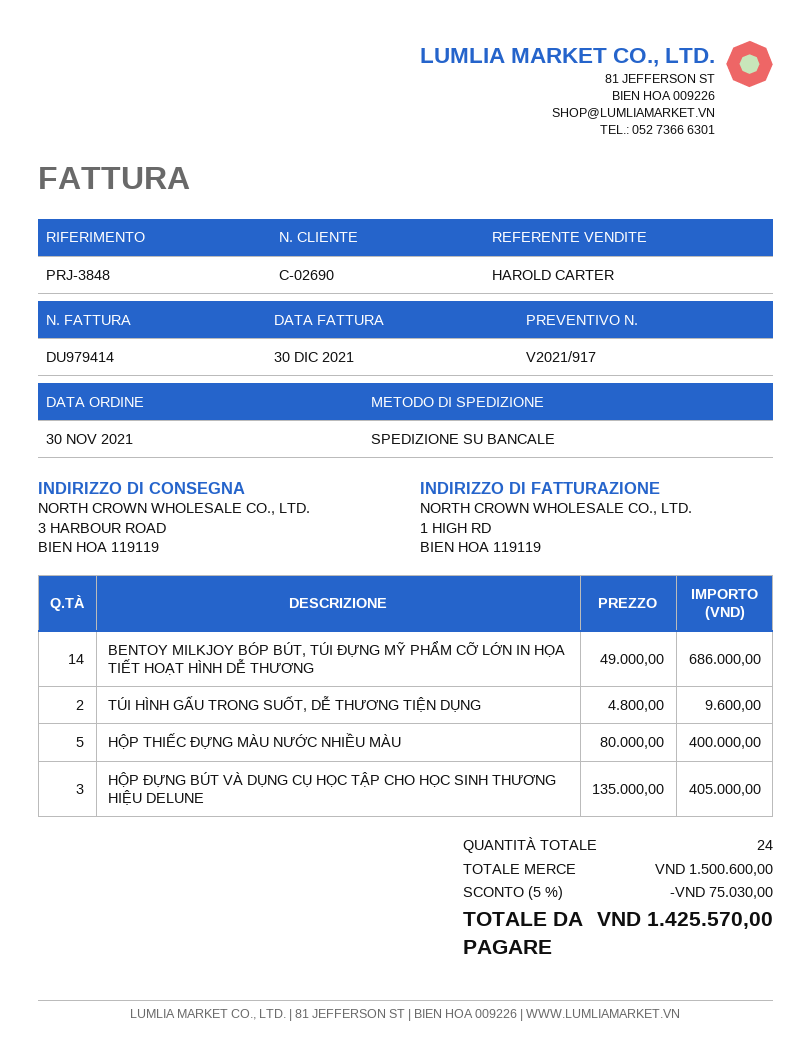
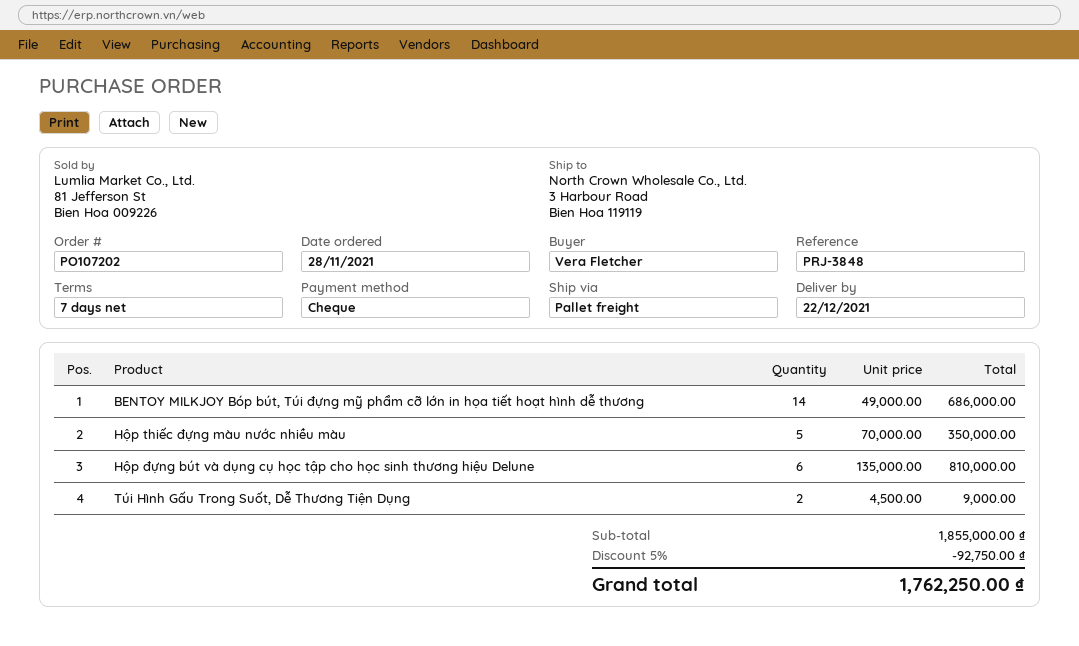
order date: 2021-11-30 -> 2021-11-28
TÚI HÌNH GẤU TRONG SUỐT, DỄ THƯƠNG TIỆN DỤNG: 2 x 4800.00 = 9600.00 -> 2 x 4500.00 = 9000.00
HỘP THIẾC ĐỰNG MÀU NƯỚC NHIỀU MÀU: 5 x 80000.00 = 400000.00 -> 5 x 70000.00 = 350000.00
HỘP ĐỰNG BÚT VÀ DỤNG CỤ HỌC TẬP CHO HỌC SINH THƯƠNG HIỆU DELUNE: 3 x 135000.00 = 405000.00 -> 6 x 135000.00 = 810000.00
subtotal: 1500600.00 -> 1855000.00
discount: 5% = 75030.00 -> 5% = 92750.00
total: 1425570.00 -> 1762250.00

